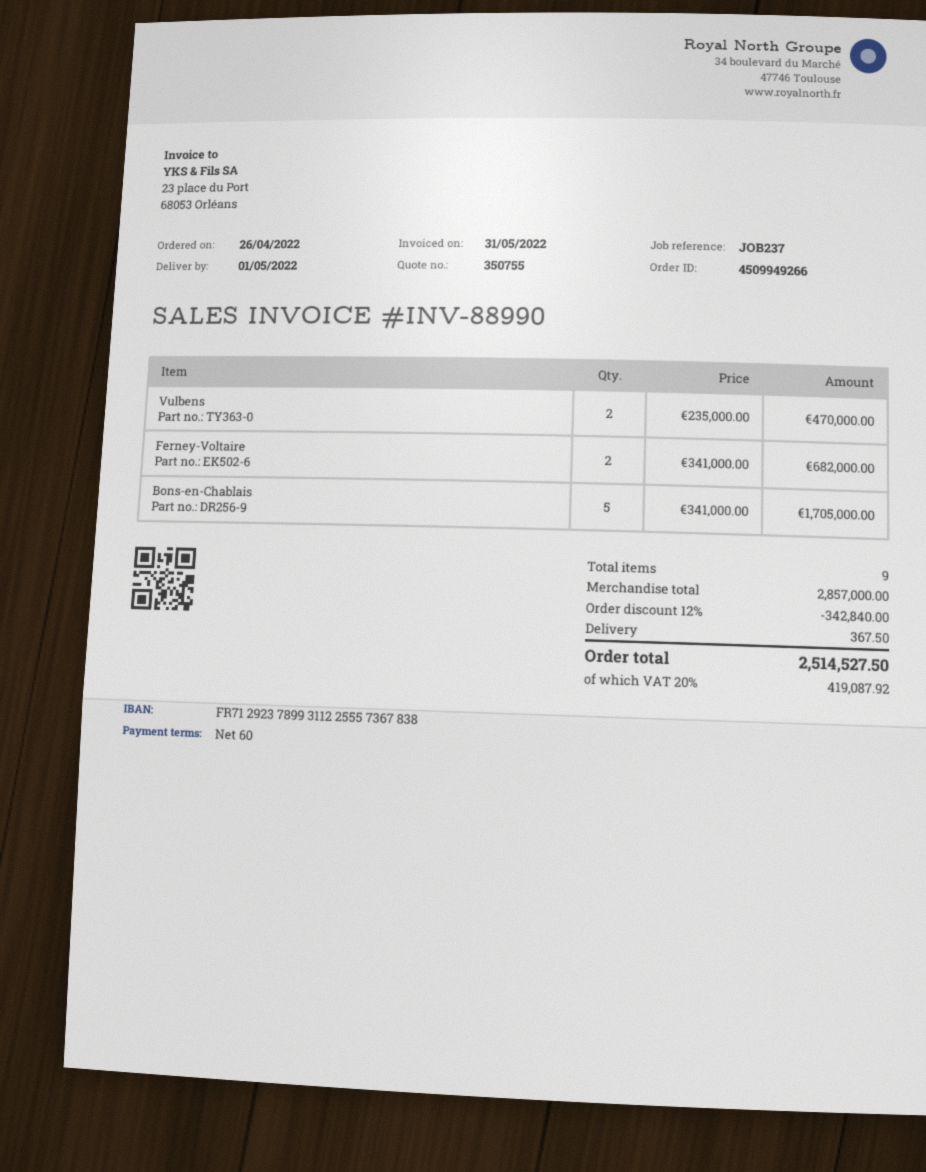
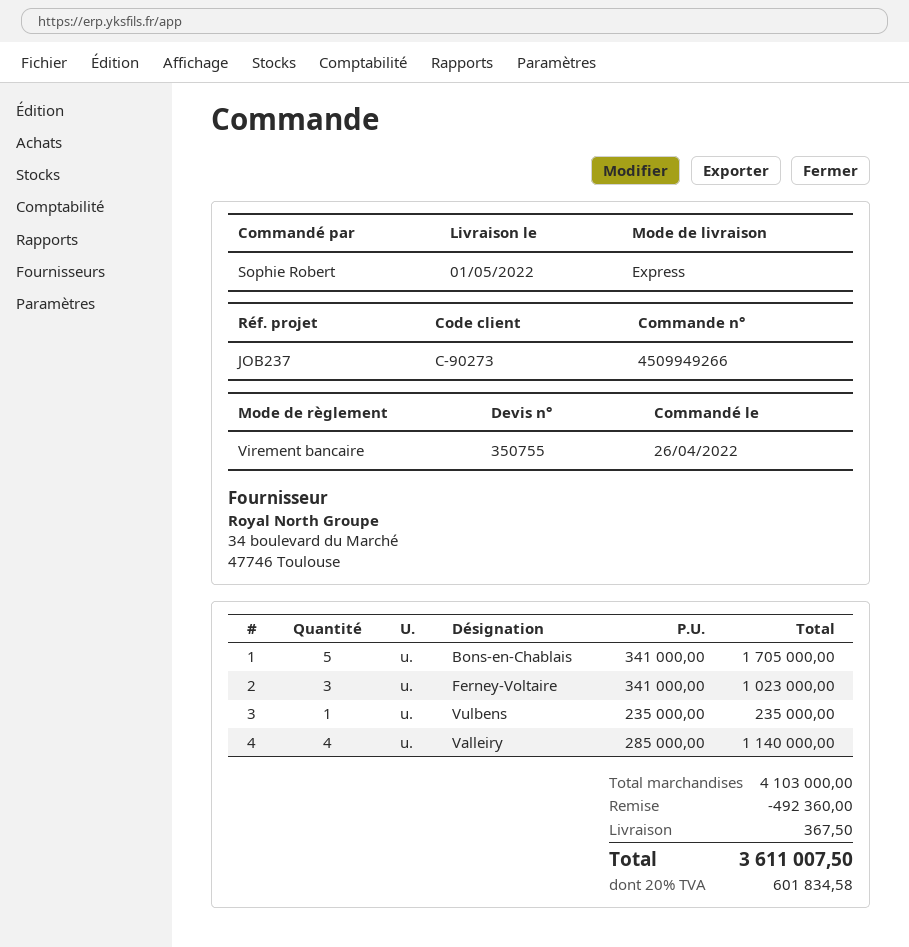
Vulbens: 2 x 235000.00 = 470000.00 -> 1 x 235000.00 = 235000.00
Ferney-Voltaire: 2 x 341000.00 = 682000.00 -> 3 x 341000.00 = 1023000.00
Valleiry: none -> 4 x 285000.00 = 1140000.00
subtotal: 2857000.00 -> 4103000.00
discount: 342840.00 -> 492360.00
tax: 20% = 419087.92 -> 20% = 601834.58
total: 2514527.50 -> 3611007.50

